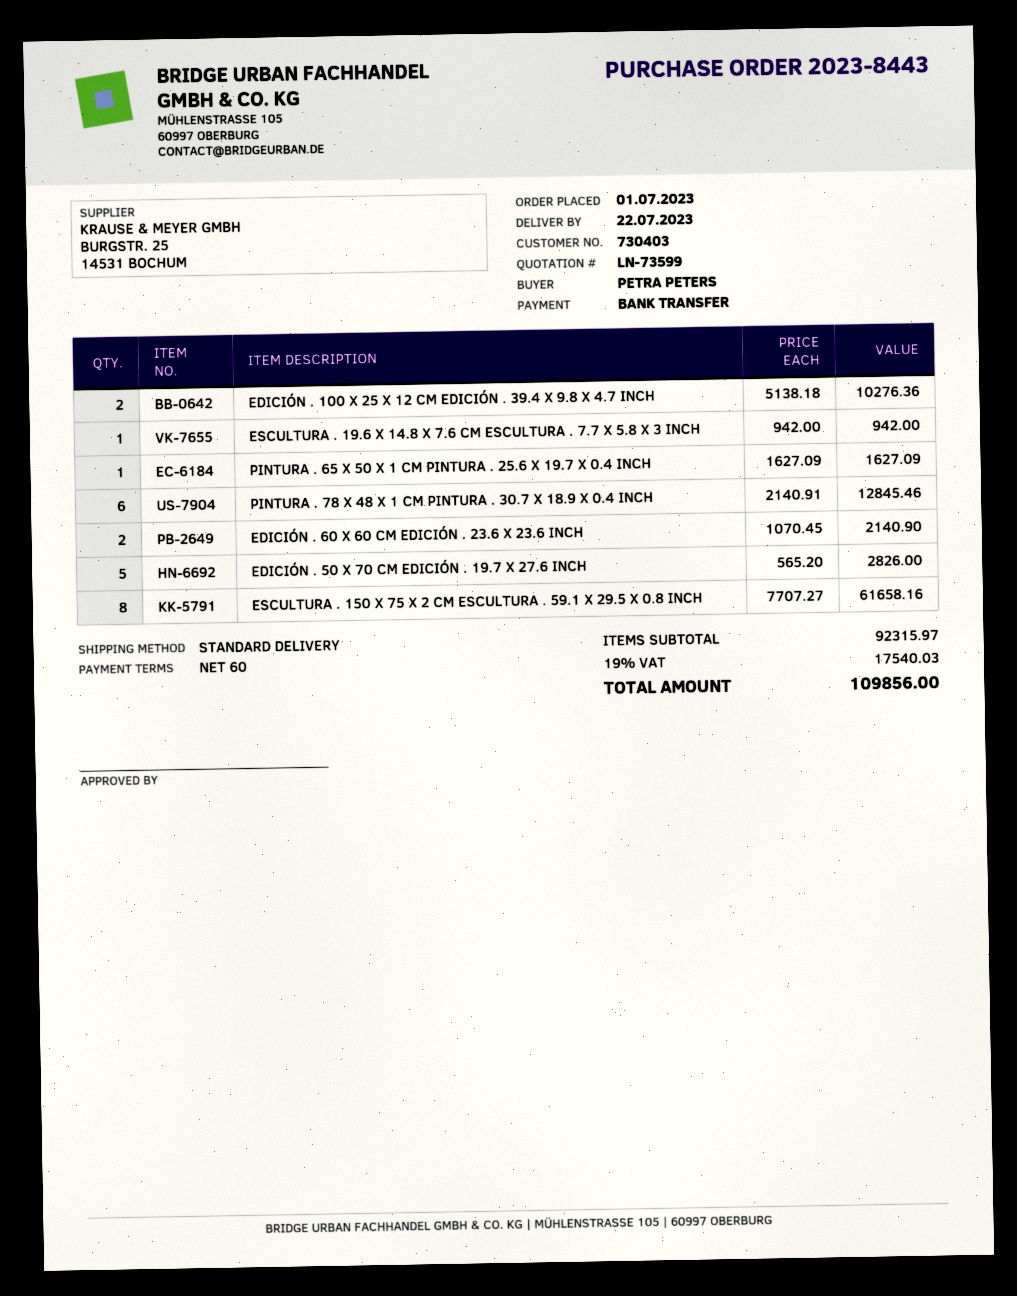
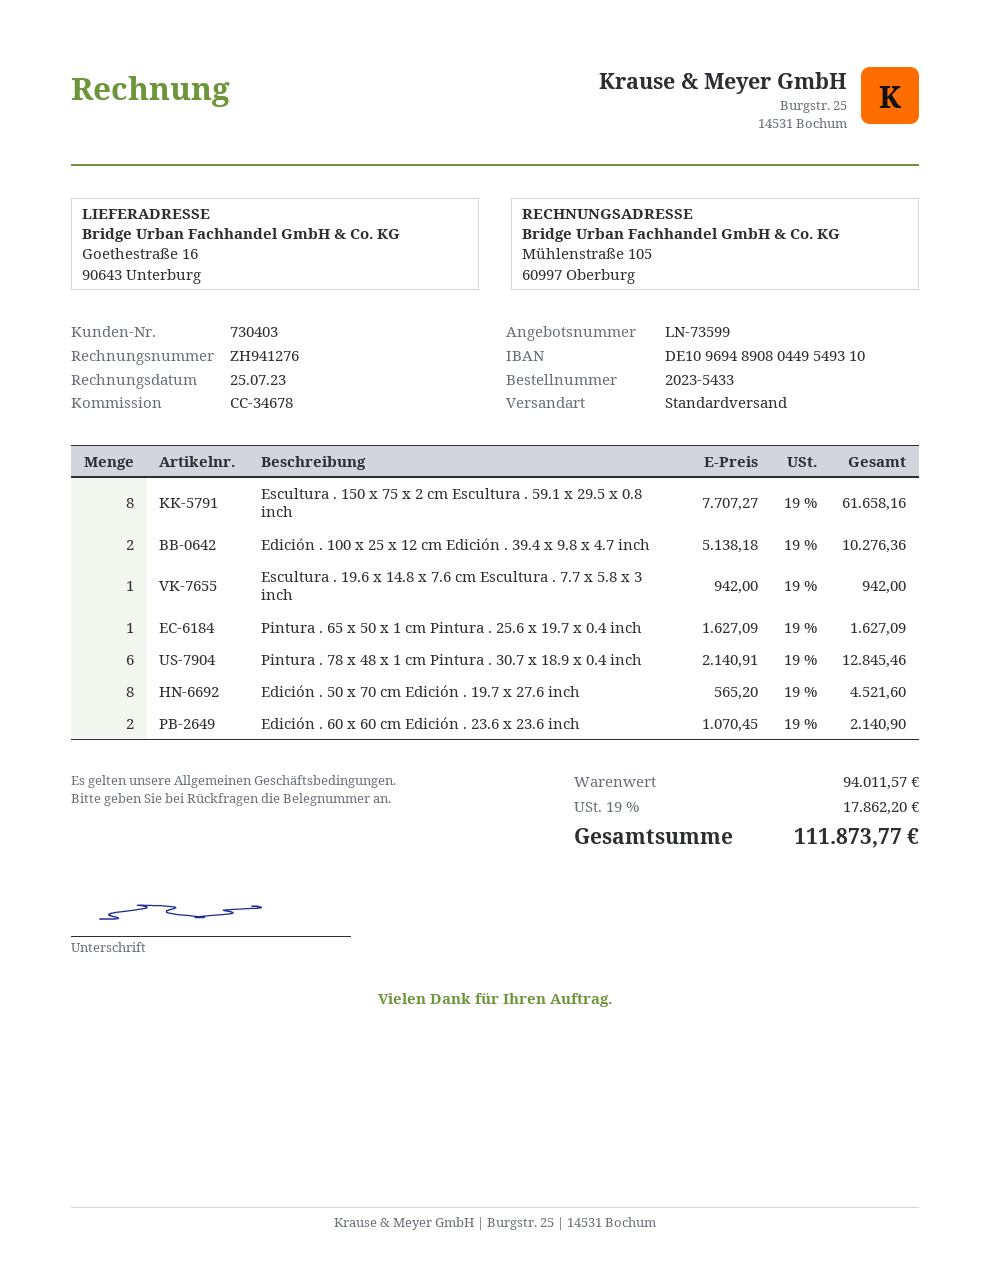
order number: 2023-8443 -> 2023-5433
EDICIÓN . 50 X 70 CM EDICIÓN . 19.7 X 27.6 INCH: 5 x 565.20 = 2826.00 -> 8 x 565.20 = 4521.60
subtotal: 92315.97 -> 94011.57
tax: 19% = 17540.03 -> 19% = 17862.20
total: 109856.00 -> 111873.77

